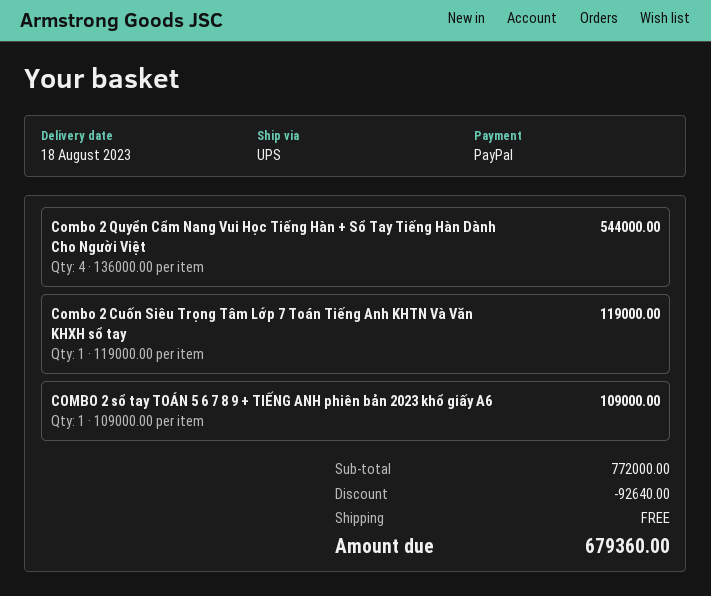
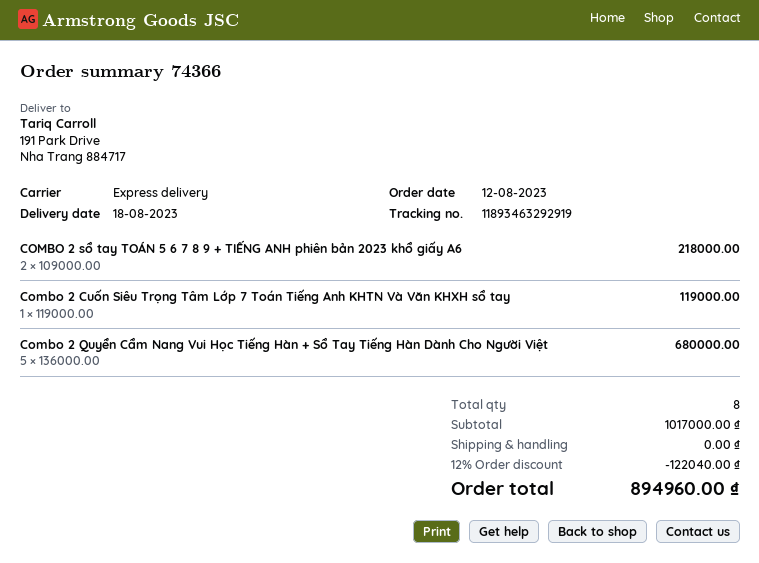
shipping method: UPS -> express
Combo 2 Quyển Cẩm Nang Vui Học Tiếng Hàn + Sổ Tay Tiếng Hàn Dành Cho Người Việt: 4 x 136000.00 = 544000.00 -> 5 x 136000.00 = 680000.00
COMBO 2 sổ tay TOÁN 5 6 7 8 9 + TIẾNG ANH phiên bản 2023 khổ giấy A6: 1 x 109000.00 = 109000.00 -> 2 x 109000.00 = 218000.00
subtotal: 772000.00 -> 1017000.00
discount: 92640.00 -> 122040.00
total: 679360.00 -> 894960.00

